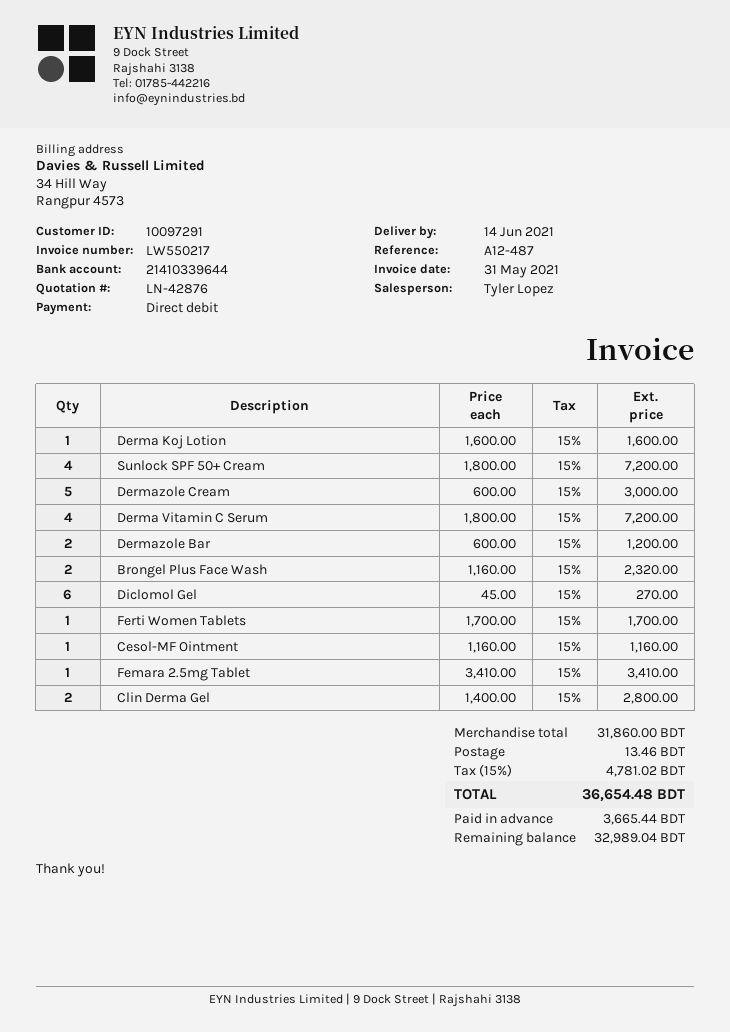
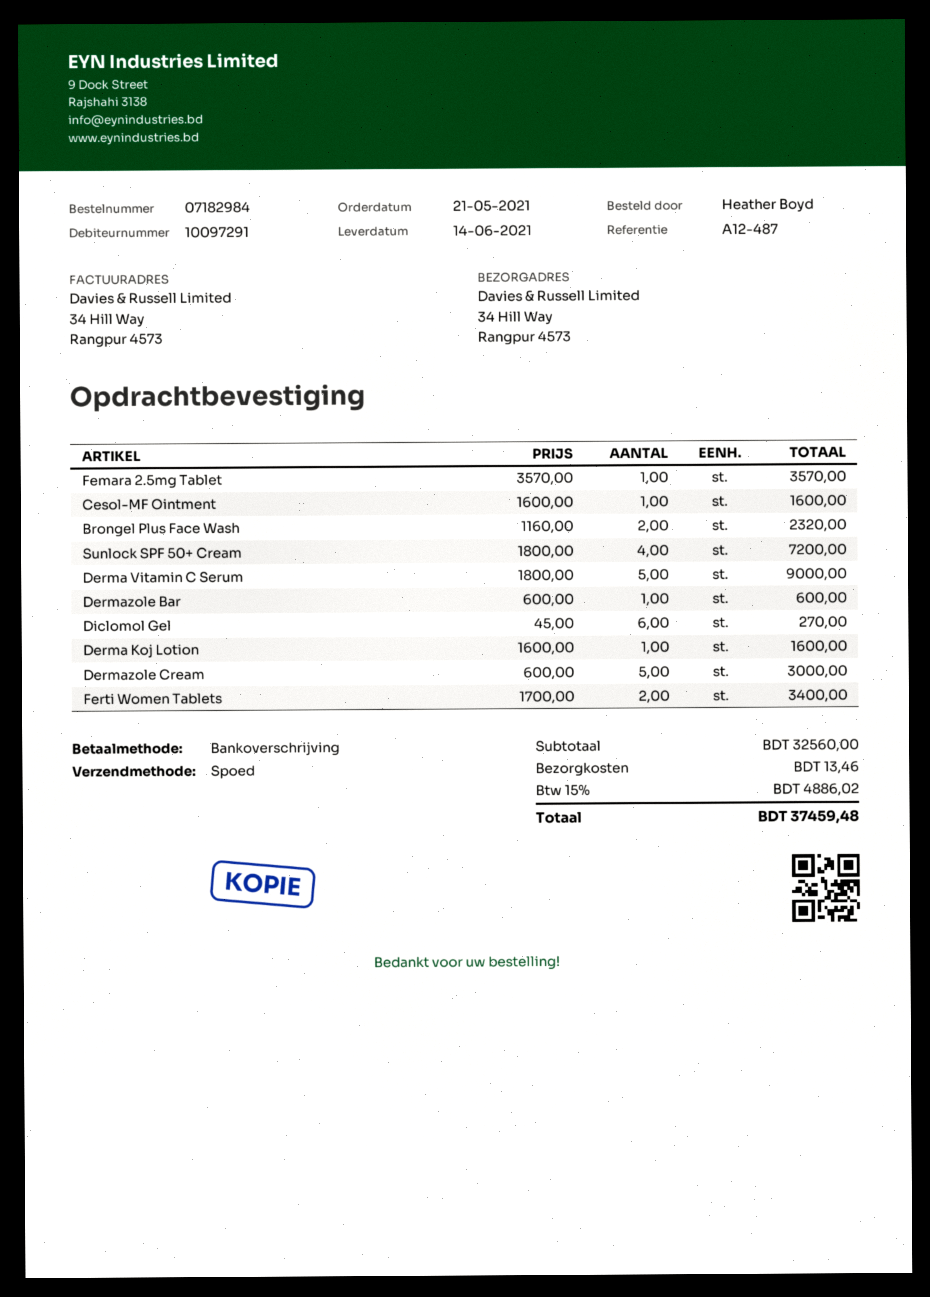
payment method: direct debit -> bank transfer
Derma Vitamin C Serum: 4 x 1800.00 = 7200.00 -> 5 x 1800.00 = 9000.00
Dermazole Bar: 2 x 600.00 = 1200.00 -> 1 x 600.00 = 600.00
Ferti Women Tablets: 1 x 1700.00 = 1700.00 -> 2 x 1700.00 = 3400.00
Cesol-MF Ointment: 1 x 1160.00 = 1160.00 -> 1 x 1600.00 = 1600.00
Femara 2.5mg Tablet: 1 x 3410.00 = 3410.00 -> 1 x 3570.00 = 3570.00
Clin Derma Gel: 2 x 1400.00 = 2800.00 -> none
subtotal: 31860.00 -> 32560.00
tax: 15% = 4781.02 -> 15% = 4886.02
total: 36654.48 -> 37459.48

